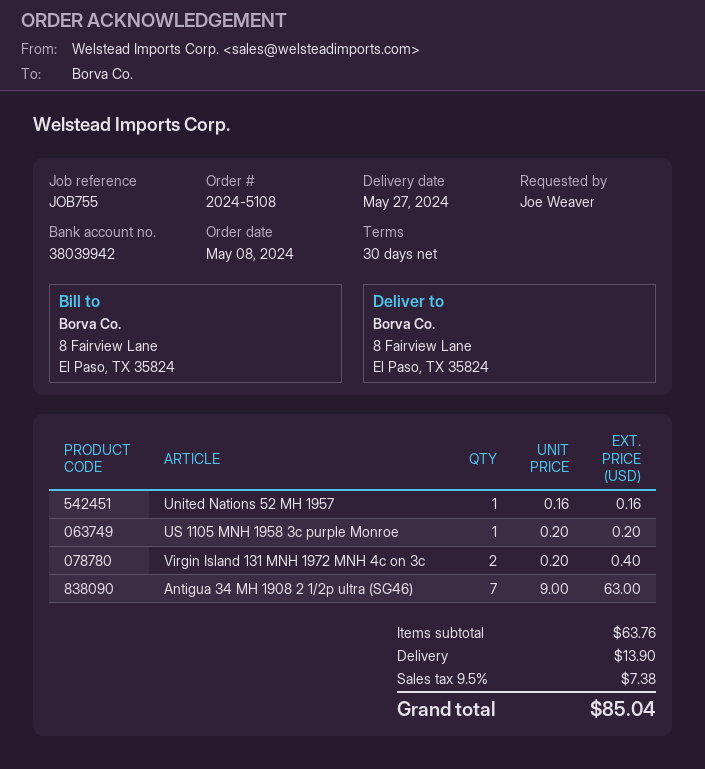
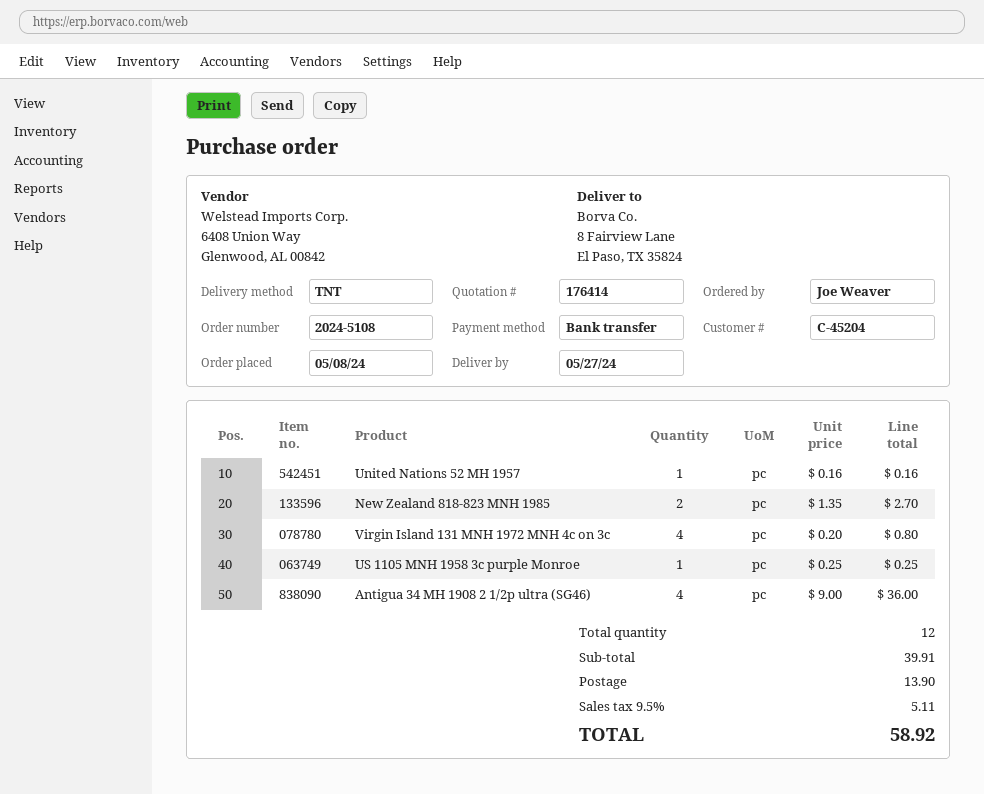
US 1105 MNH 1958 3c purple Monroe: 1 x 0.20 = 0.20 -> 1 x 0.25 = 0.25
Virgin Island 131 MNH 1972 MNH 4c on 3c: 2 x 0.20 = 0.40 -> 4 x 0.20 = 0.80
Antigua 34 MH 1908 2 1/2p ultra (SG46): 7 x 9.00 = 63.00 -> 4 x 9.00 = 36.00
New Zealand 818-823 MNH 1985: none -> 2 x 1.35 = 2.70
subtotal: 63.76 -> 39.91
tax: 9.5% = 7.38 -> 9.5% = 5.11
total: 85.04 -> 58.92

